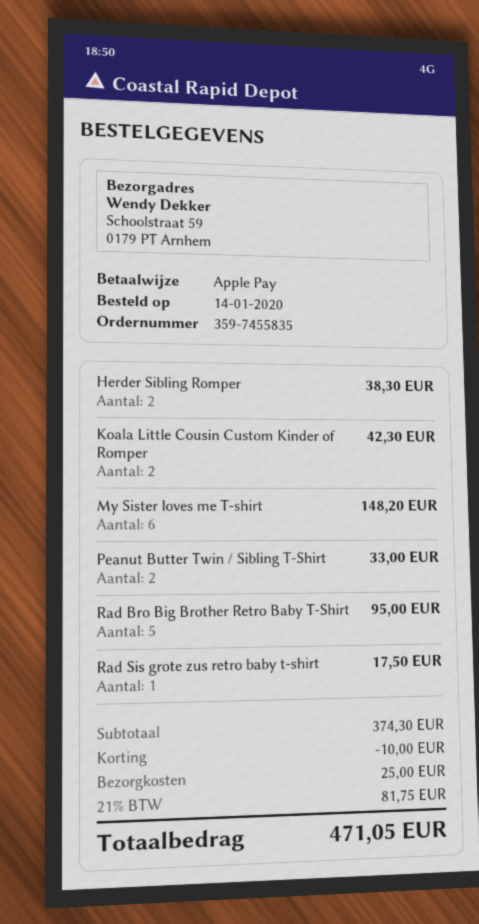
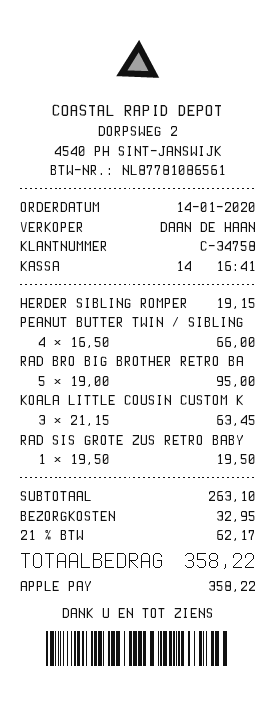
Herder Sibling Romper: 2 for 38.30 -> 1 for 19.15
Koala Little Cousin Custom Kinder of Romper: 2 for 42.30 -> 3 for 63.45
My Sister loves me T-shirt: 6 for 148.20 -> none
Peanut Butter Twin / Sibling T-Shirt: 2 for 33.00 -> 4 for 66.00
Rad Sis grote zus retro baby t-shirt: 1 for 17.50 -> 1 for 19.50
subtotal: 374.30 -> 263.10
discount: 10.00 -> none
shipping: 25.00 -> 32.95
tax: 21% = 81.75 -> 21% = 62.17
total: 471.05 -> 358.22

